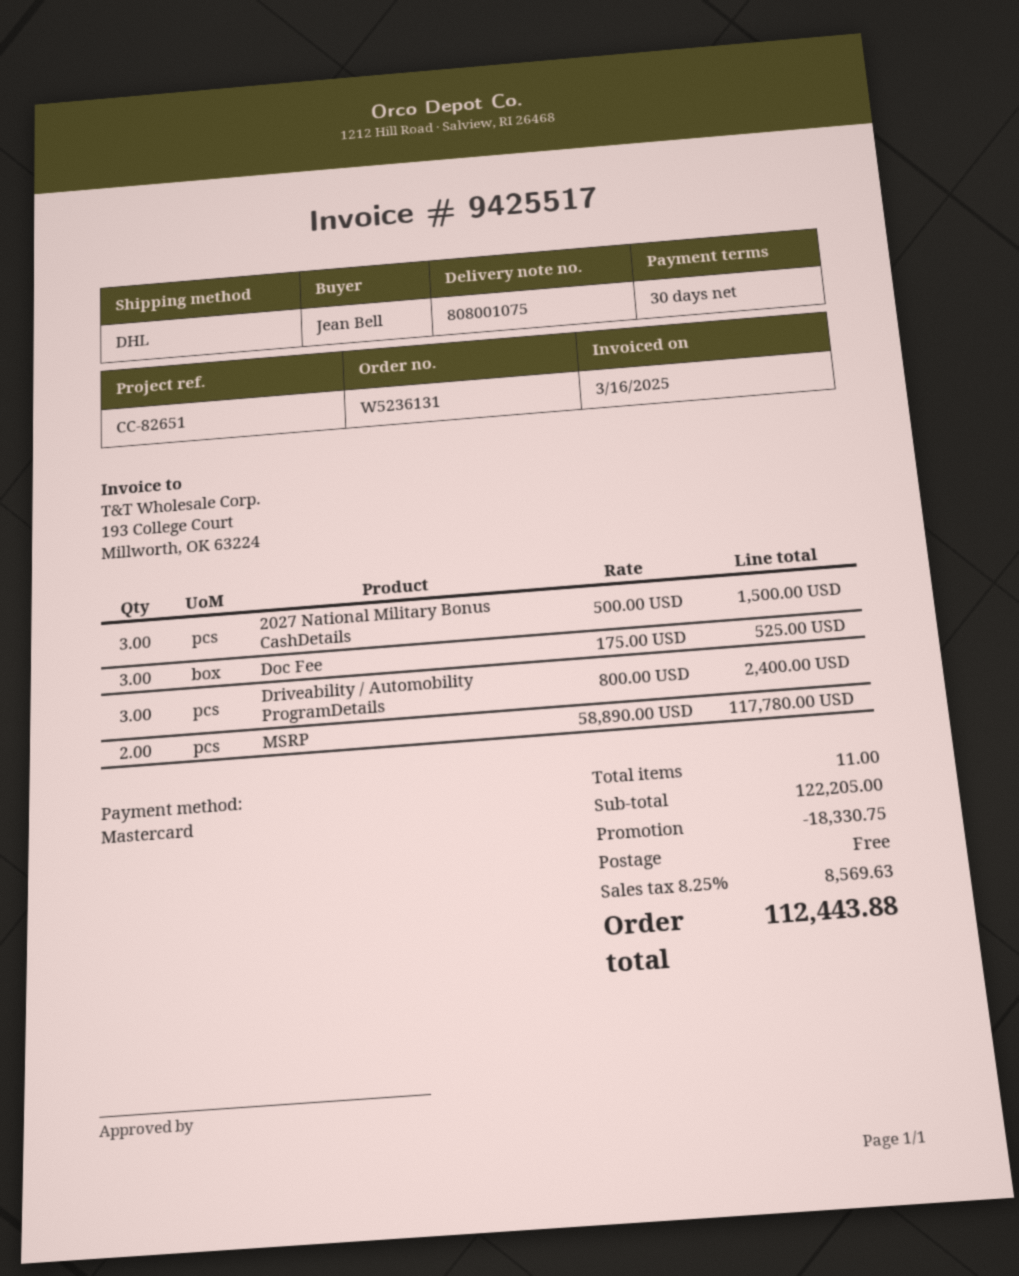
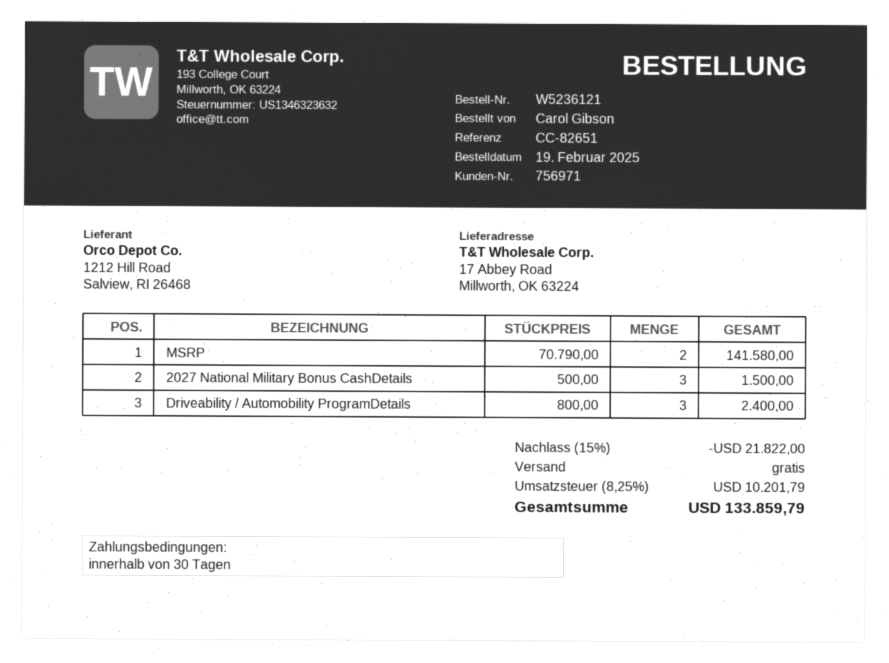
order number: W5236131 -> W5236121
ordered by: Jean Bell -> Carol Gibson
Doc Fee: 3 x 175.00 = 525.00 -> none
MSRP: 2 x 58890.00 = 117780.00 -> 2 x 70790.00 = 141580.00
discount: 18330.75 -> 21822.00
tax: 8.25% = 8569.63 -> 8.25% = 10201.79
total: 112443.88 -> 133859.79

